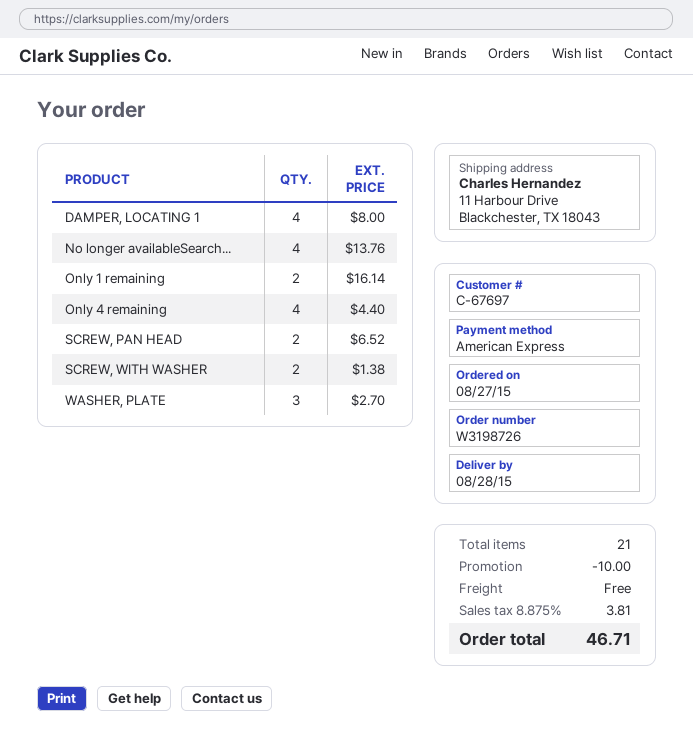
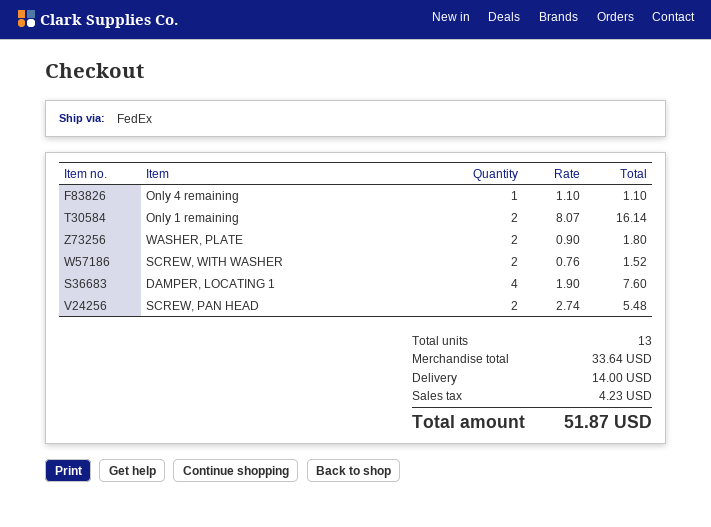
DAMPER, LOCATING 1: 4 for 8.00 -> 4 for 7.60
No longer availableSearch...: 4 for 13.76 -> none
Only 4 remaining: 4 for 4.40 -> 1 for 1.10
SCREW, PAN HEAD: 2 for 6.52 -> 2 for 5.48
SCREW, WITH WASHER: 2 for 1.38 -> 2 for 1.52
WASHER, PLATE: 3 for 2.70 -> 2 for 1.80
total quantity: 21 -> 13
discount: 10.00 -> none
shipping: 0.00 -> 14.00
tax: 3.81 -> 4.23
total: 46.71 -> 51.87

